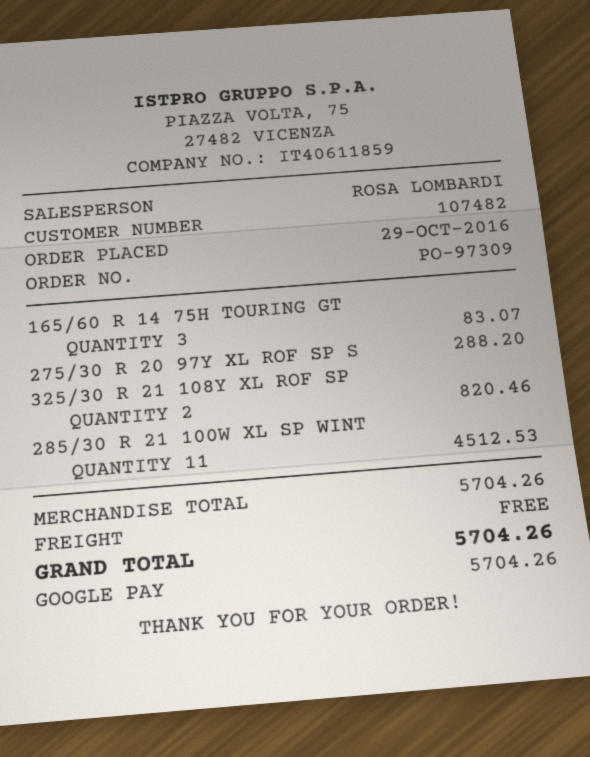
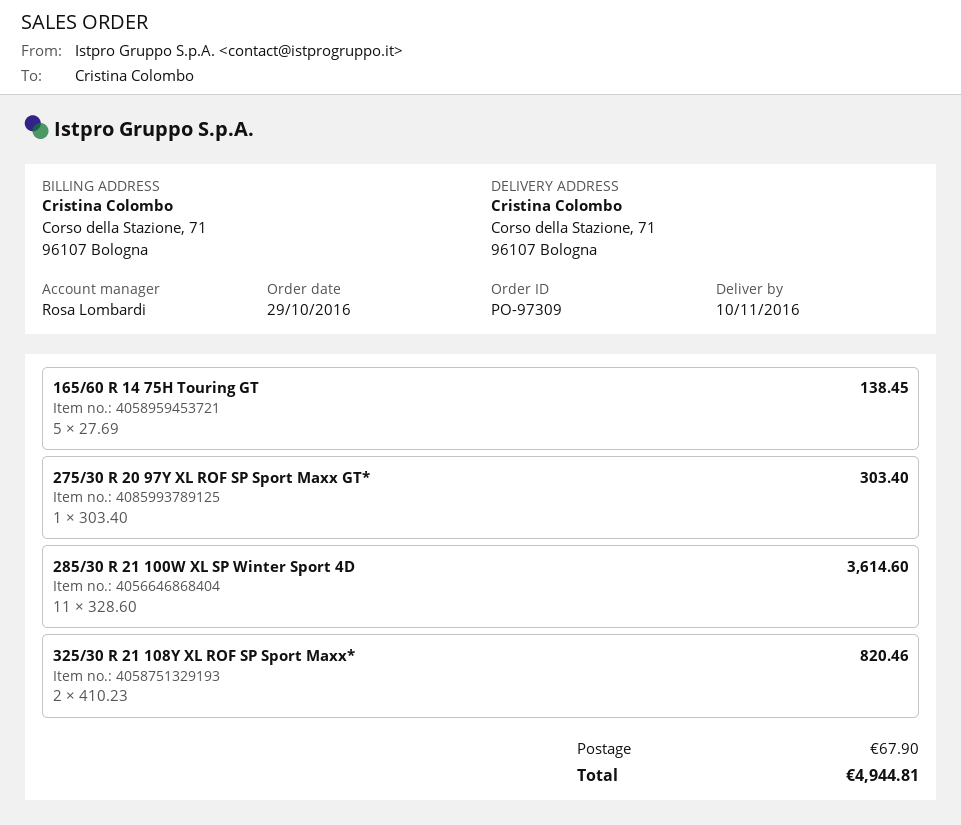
165/60 R 14 75H TOURING GT: 3 for 83.07 -> 5 for 138.45
275/30 R 20 97Y XL ROF SP S: 1 for 288.20 -> 1 for 303.40
285/30 R 21 100W XL SP WINT: 11 for 4512.53 -> 11 for 3614.60
shipping: 0.00 -> 67.90
total: 5704.26 -> 4944.81

